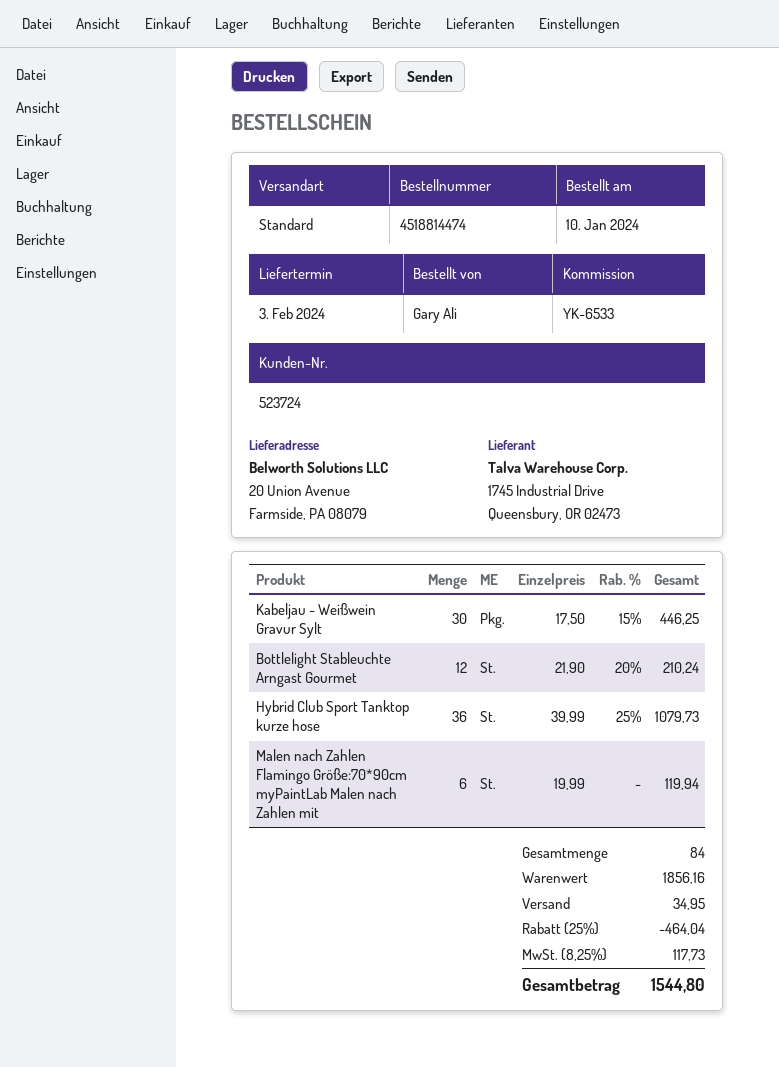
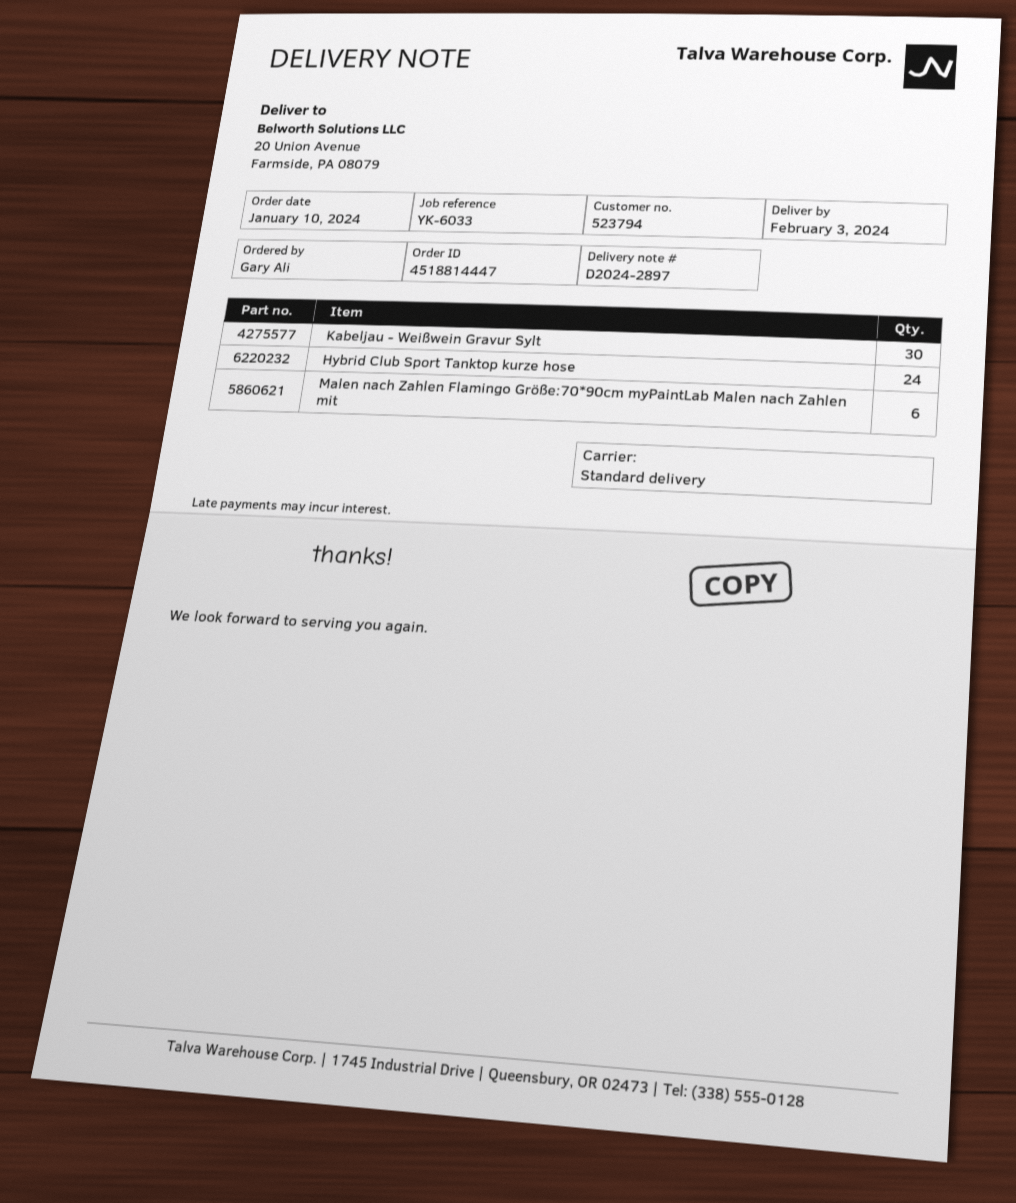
order number: 4518814474 -> 4518814447
customer number: 523724 -> 523794
reference: YK-6533 -> YK-6033
Bottlelight Stableuchte Arngast Gourmet: 12 -> none
Hybrid Club Sport Tanktop kurze hose: 36 -> 24

